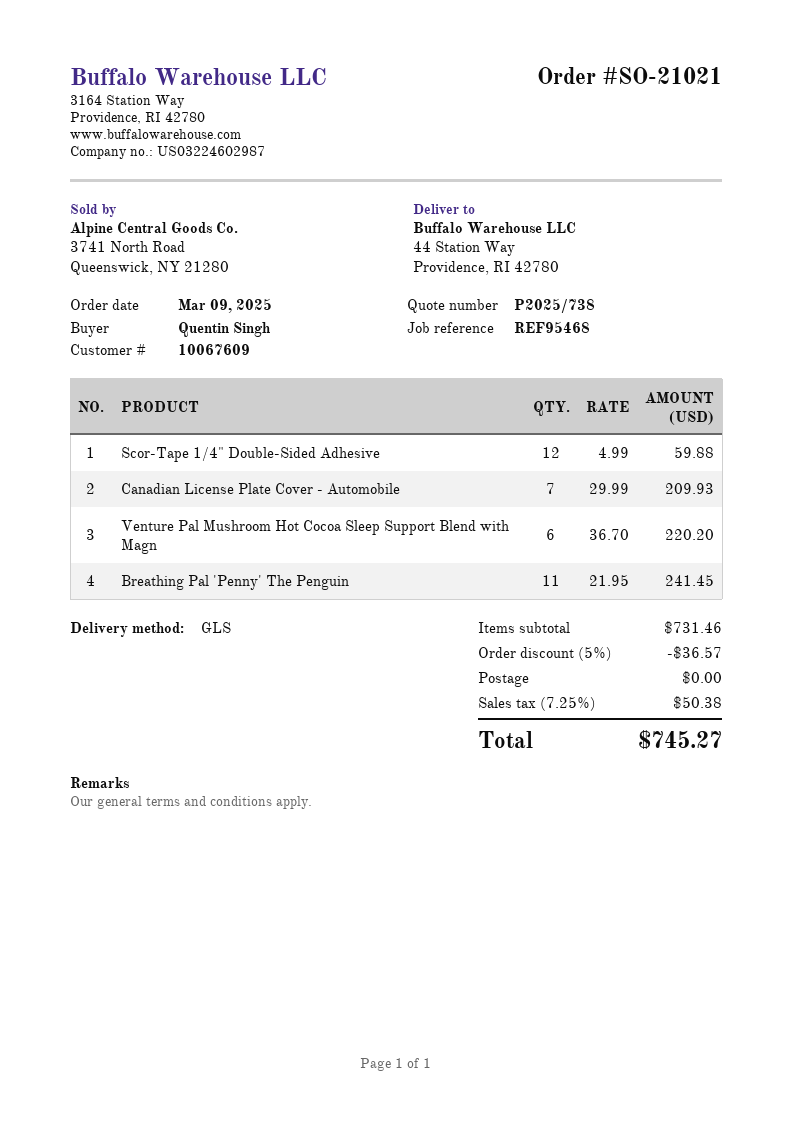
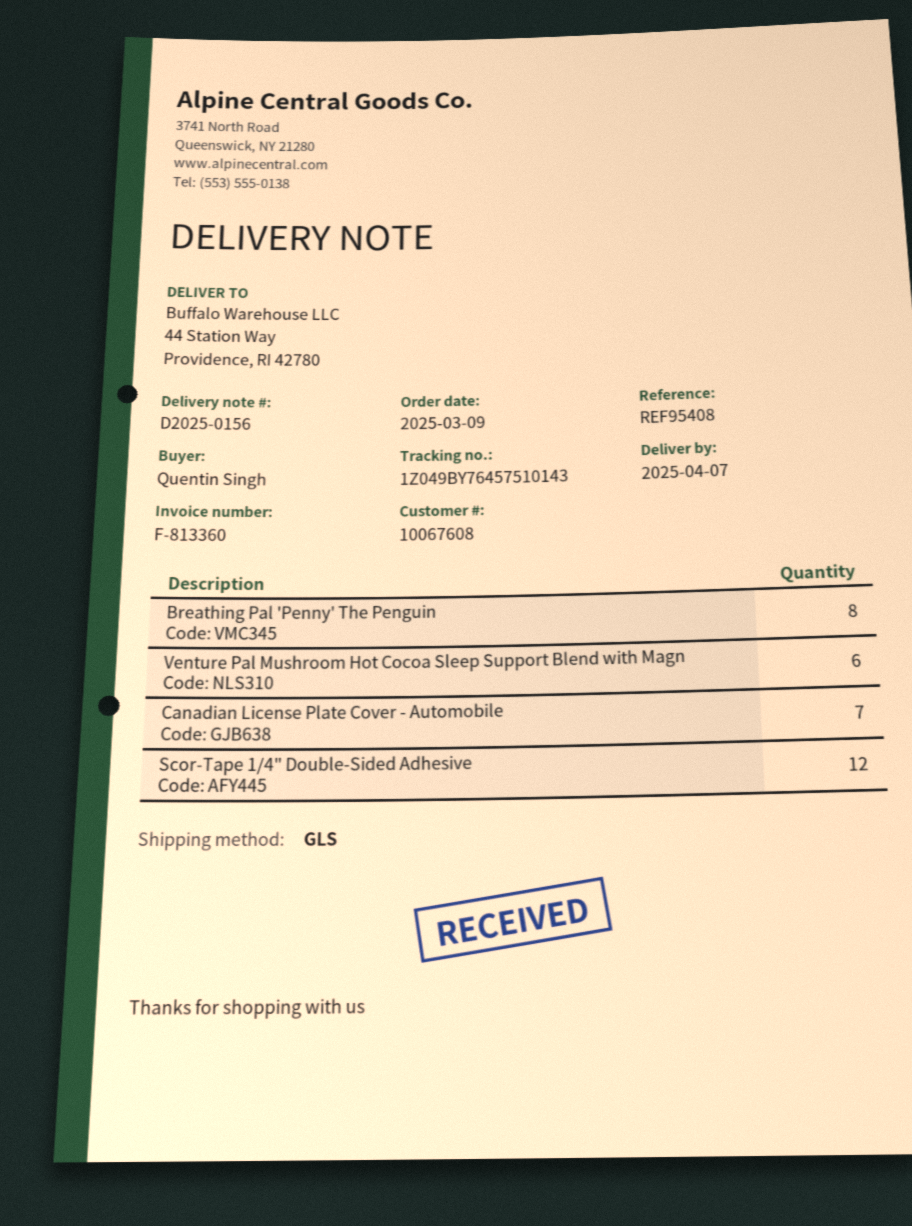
customer number: 10067609 -> 10067608
reference: REF95468 -> REF95408
Breathing Pal 'Penny' The Penguin: 11 -> 8

